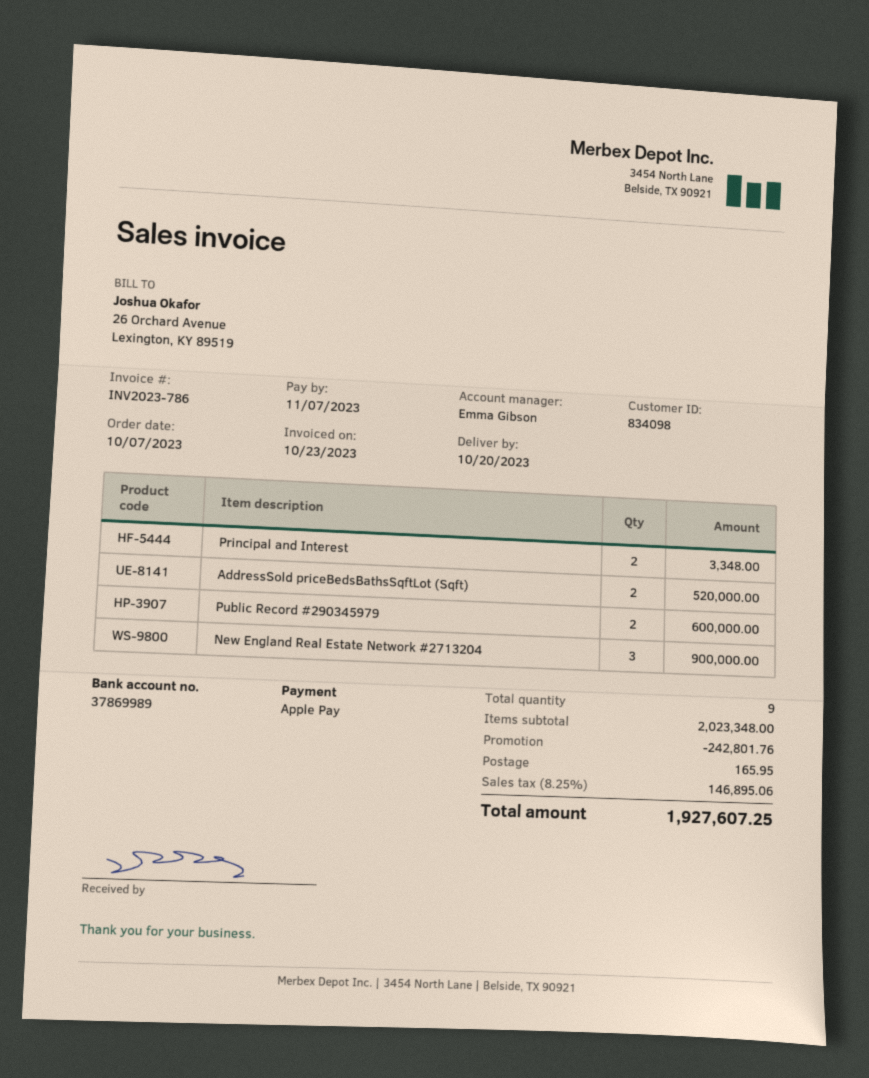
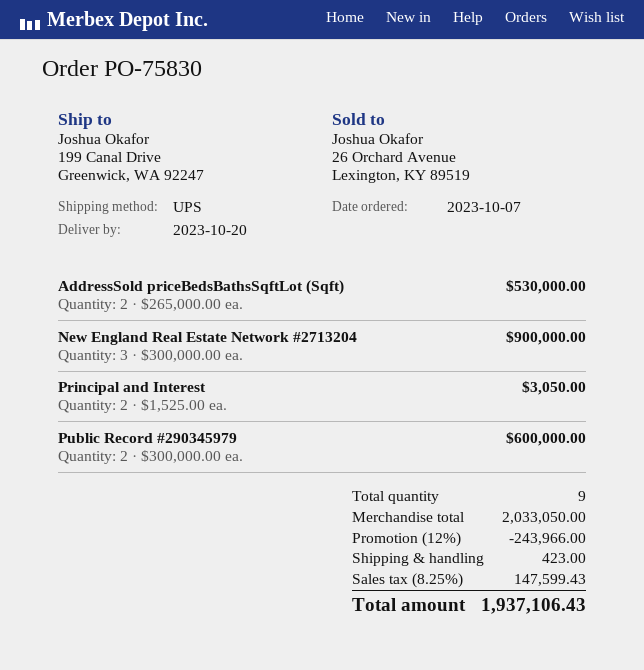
Principal and Interest: 2 for 3348.00 -> 2 for 3050.00
AddressSold priceBedsBathsSqftLot (Sqft): 2 for 520000.00 -> 2 for 530000.00
subtotal: 2023348.00 -> 2033050.00
discount: 242801.76 -> 243966.00
shipping: 165.95 -> 423.00
tax: 8.25% = 146895.06 -> 8.25% = 147599.43
total: 1927607.25 -> 1937106.43

